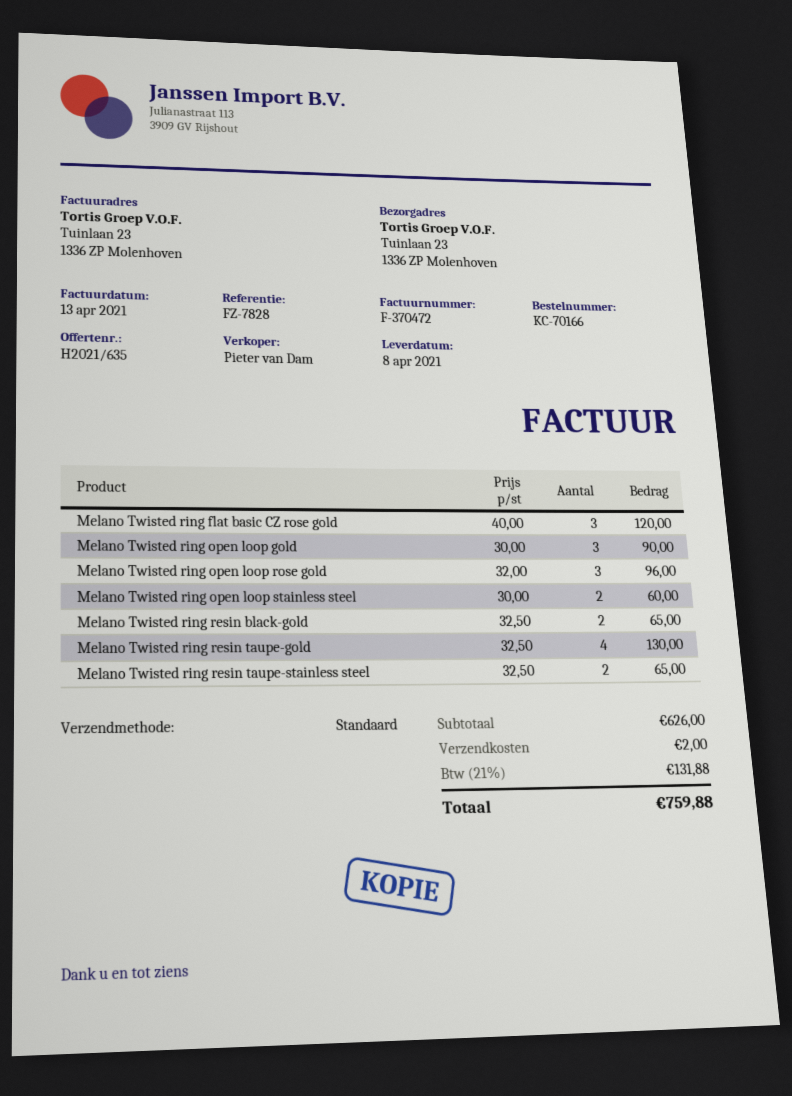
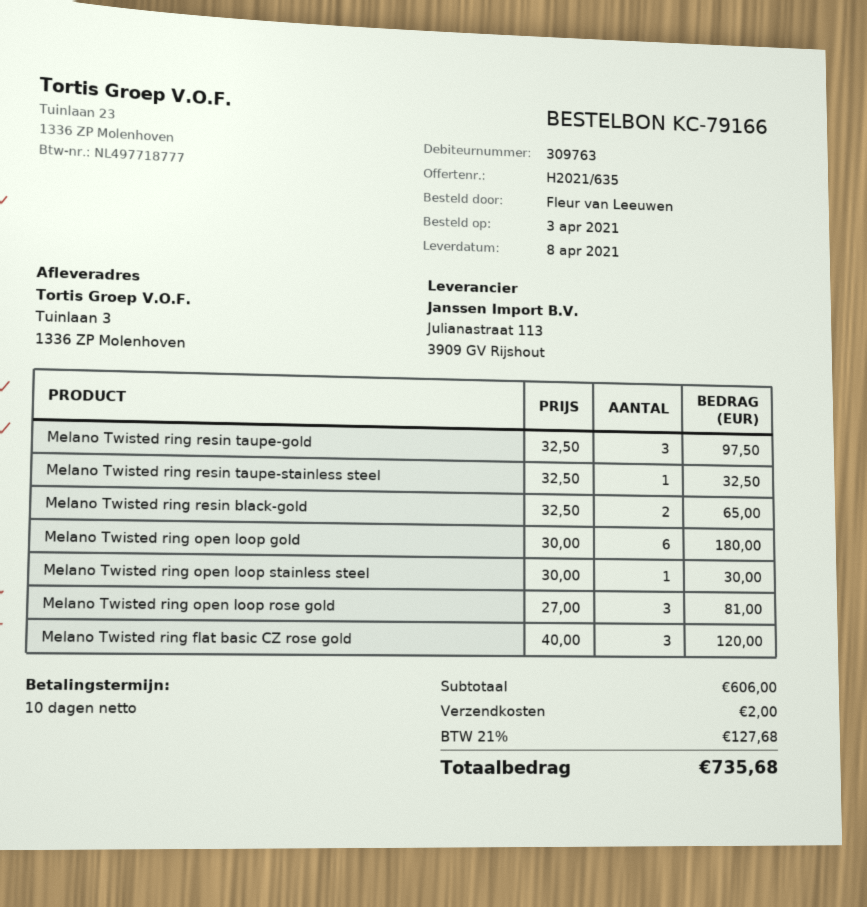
order number: KC-70166 -> KC-79166
ship to: Tuinlaan 23, 1336 ZP Molenhoven -> Tuinlaan 3, 1336 ZP Molenhoven
Melano Twisted ring open loop gold: 3 x 30.00 = 90.00 -> 6 x 30.00 = 180.00
Melano Twisted ring open loop rose gold: 3 x 32.00 = 96.00 -> 3 x 27.00 = 81.00
Melano Twisted ring open loop stainless steel: 2 x 30.00 = 60.00 -> 1 x 30.00 = 30.00
Melano Twisted ring resin taupe-gold: 4 x 32.50 = 130.00 -> 3 x 32.50 = 97.50
Melano Twisted ring resin taupe-stainless steel: 2 x 32.50 = 65.00 -> 1 x 32.50 = 32.50
subtotal: 626.00 -> 606.00
tax: 21% = 131.88 -> 21% = 127.68
total: 759.88 -> 735.68

